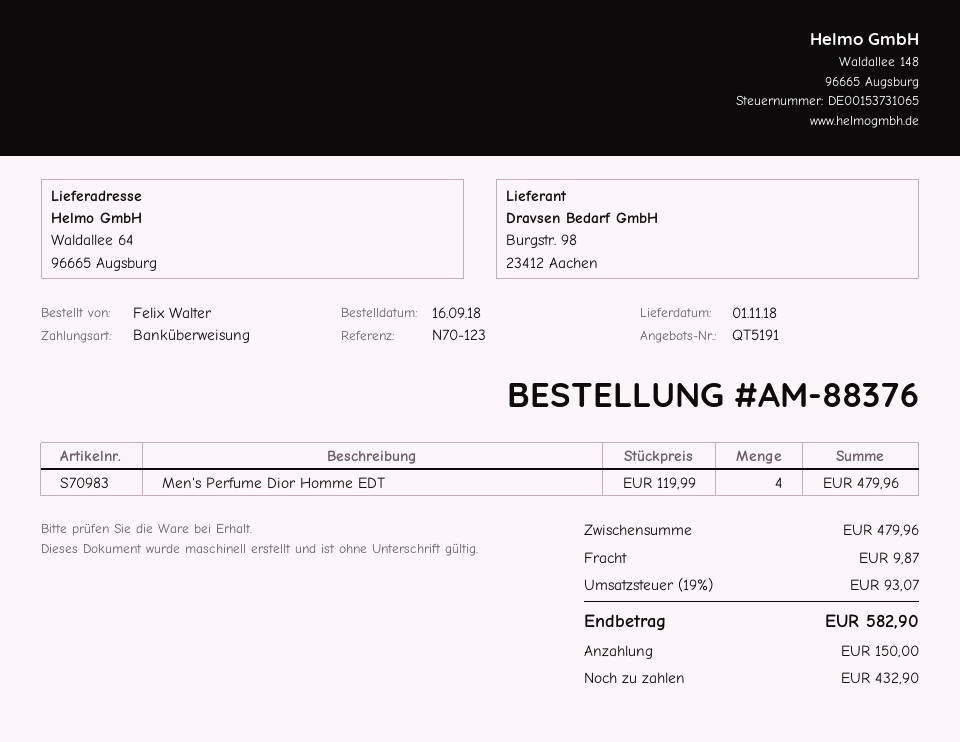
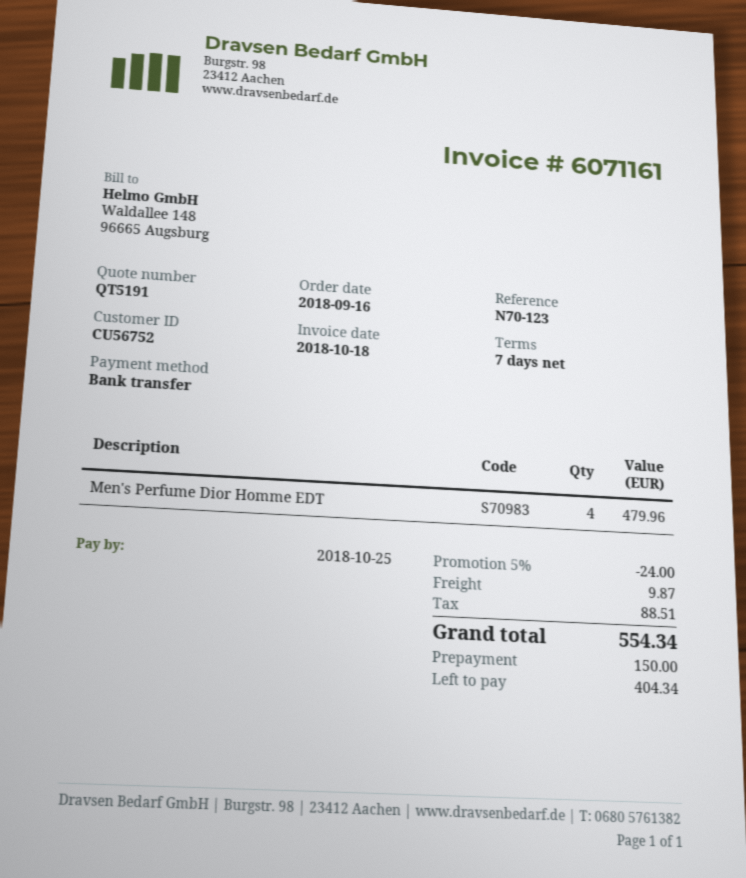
discount: none -> 5% = 24.00
tax: 93.07 -> 88.51
total: 582.90 -> 554.34
balance: 432.90 -> 404.34

